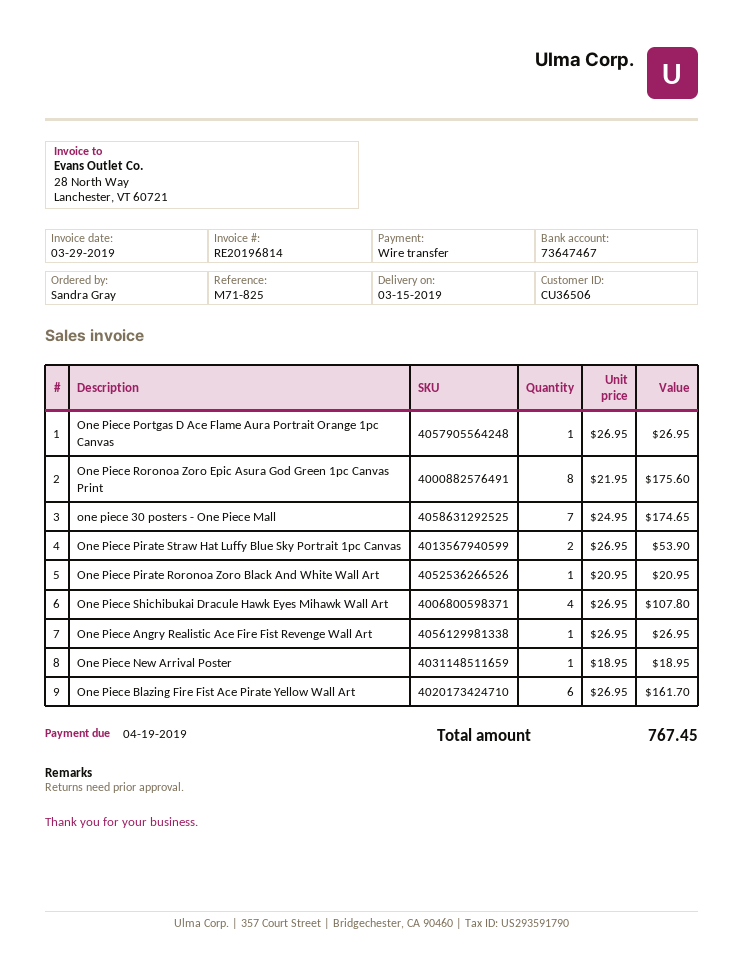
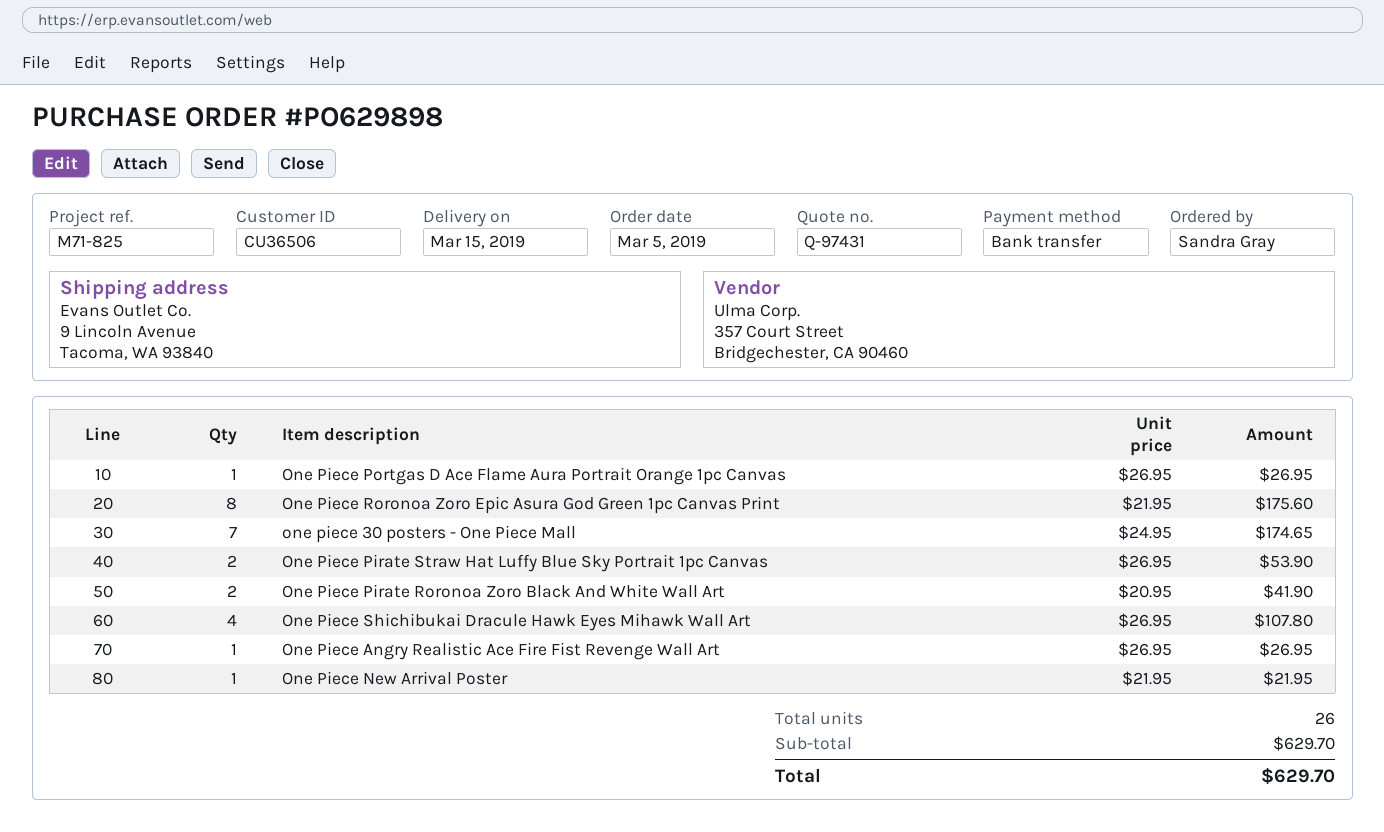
One Piece Pirate Roronoa Zoro Black And White Wall Art: 1 x 20.95 = 20.95 -> 2 x 20.95 = 41.90
One Piece New Arrival Poster: 1 x 18.95 = 18.95 -> 1 x 21.95 = 21.95
One Piece Blazing Fire Fist Ace Pirate Yellow Wall Art: 6 x 26.95 = 161.70 -> none
total: 767.45 -> 629.70

